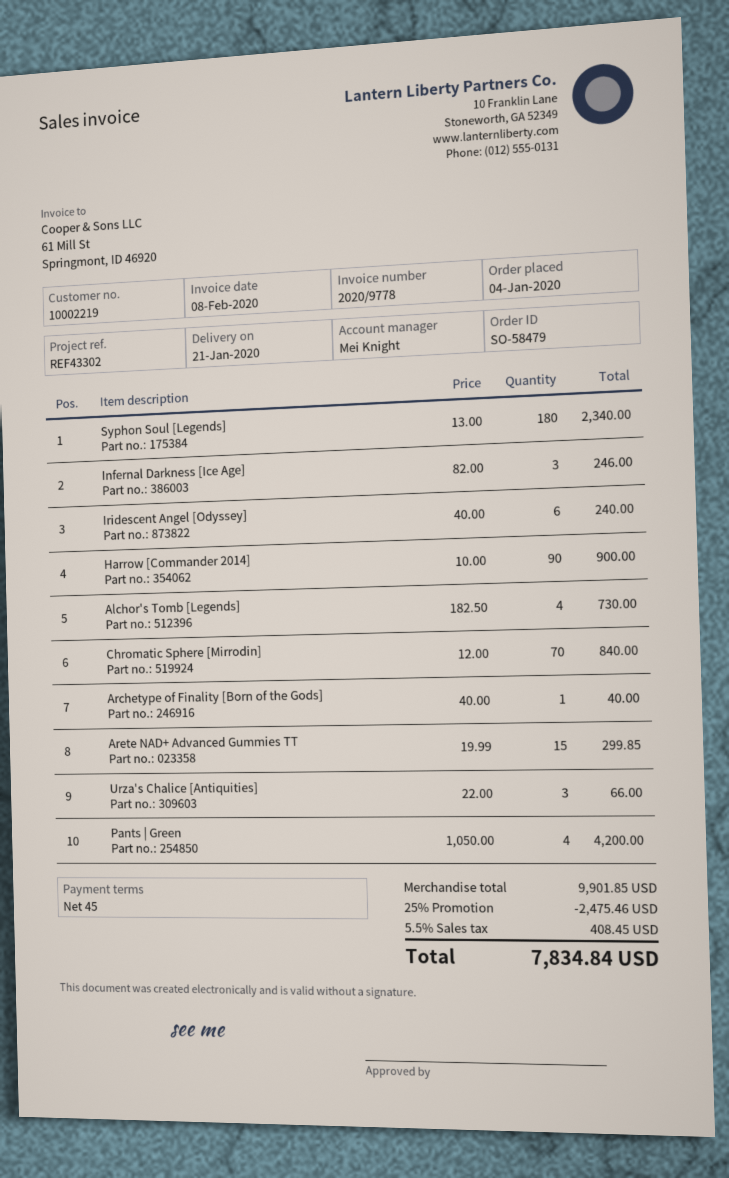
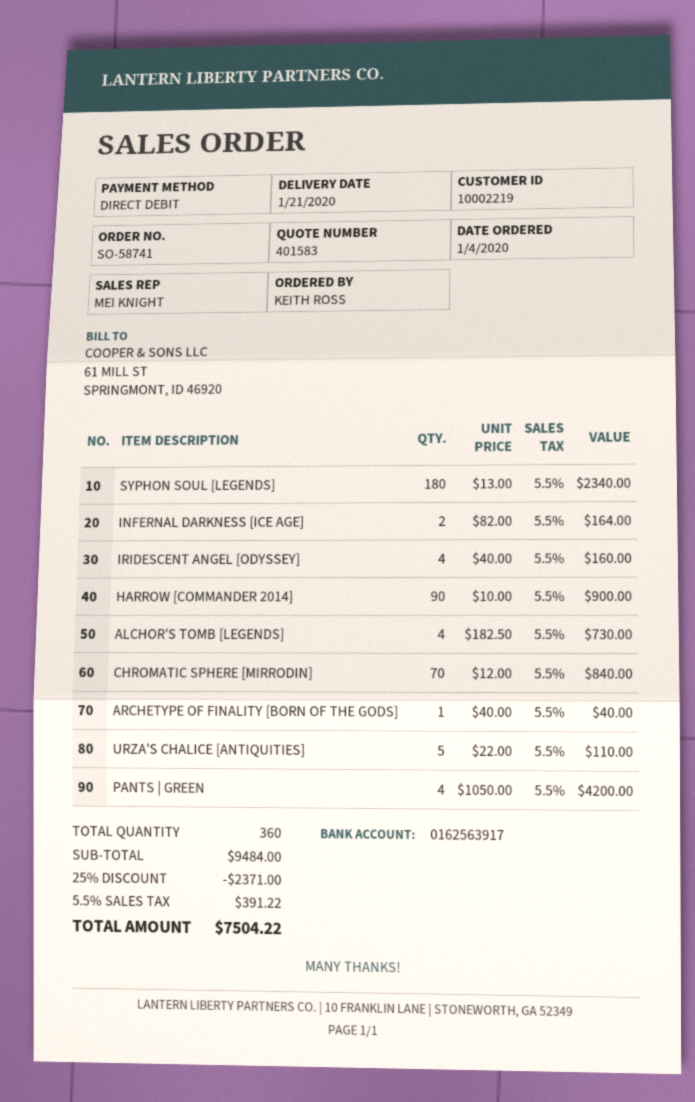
order number: SO-58479 -> SO-58741
Infernal Darkness [Ice Age]: 3 x 82.00 = 246.00 -> 2 x 82.00 = 164.00
Iridescent Angel [Odyssey]: 6 x 40.00 = 240.00 -> 4 x 40.00 = 160.00
Arete NAD+ Advanced Gummies TT: 15 x 19.99 = 299.85 -> none
Urza's Chalice [Antiquities]: 3 x 22.00 = 66.00 -> 5 x 22.00 = 110.00
subtotal: 9901.85 -> 9484.00
discount: 25% = 2475.46 -> 25% = 2371.00
tax: 5.5% = 408.45 -> 5.5% = 391.22
total: 7834.84 -> 7504.22

